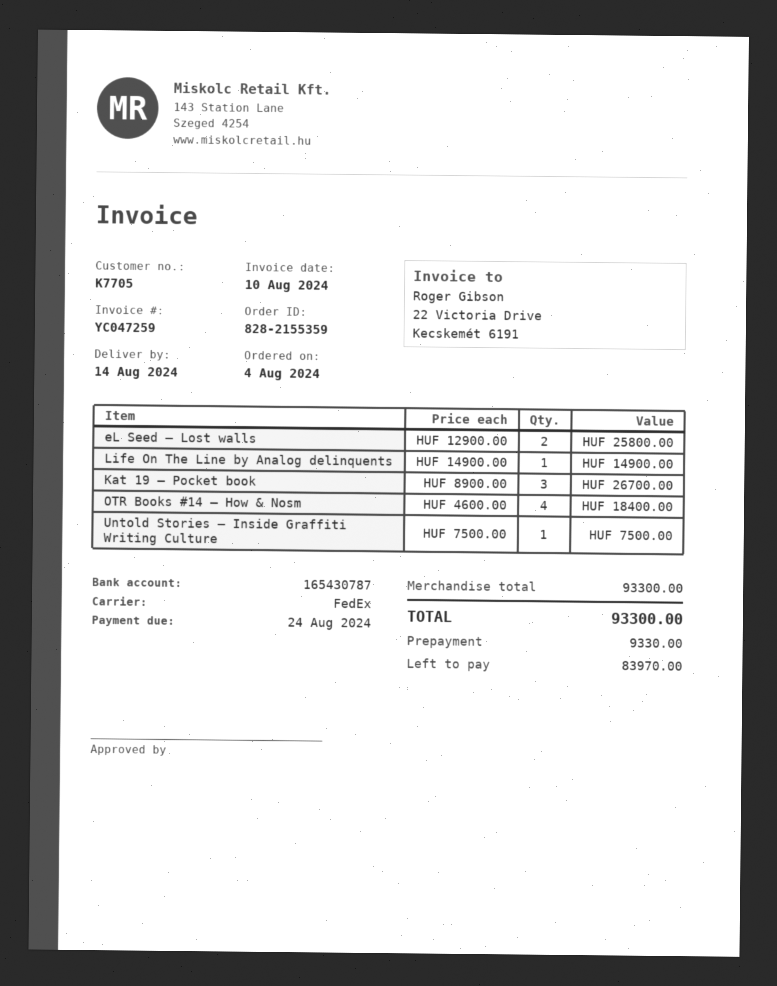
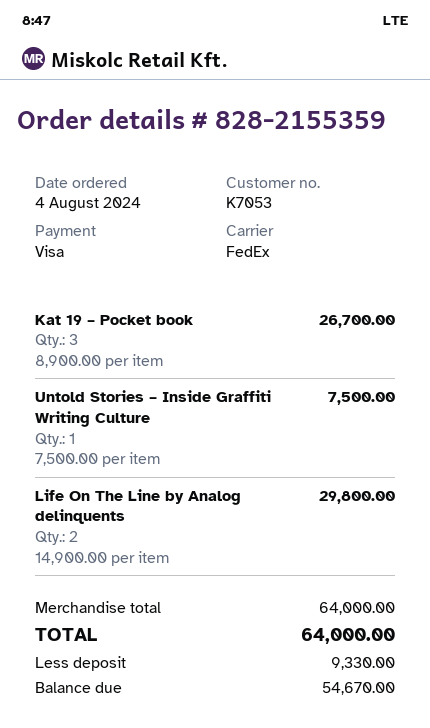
customer number: K7705 -> K7053
eL Seed – Lost walls: 2 x 12900.00 = 25800.00 -> none
Life On The Line by Analog delinquents: 1 x 14900.00 = 14900.00 -> 2 x 14900.00 = 29800.00
OTR Books #14 – How & Nosm: 4 x 4600.00 = 18400.00 -> none
subtotal: 93300.00 -> 64000.00
total: 93300.00 -> 64000.00
balance: 83970.00 -> 54670.00

